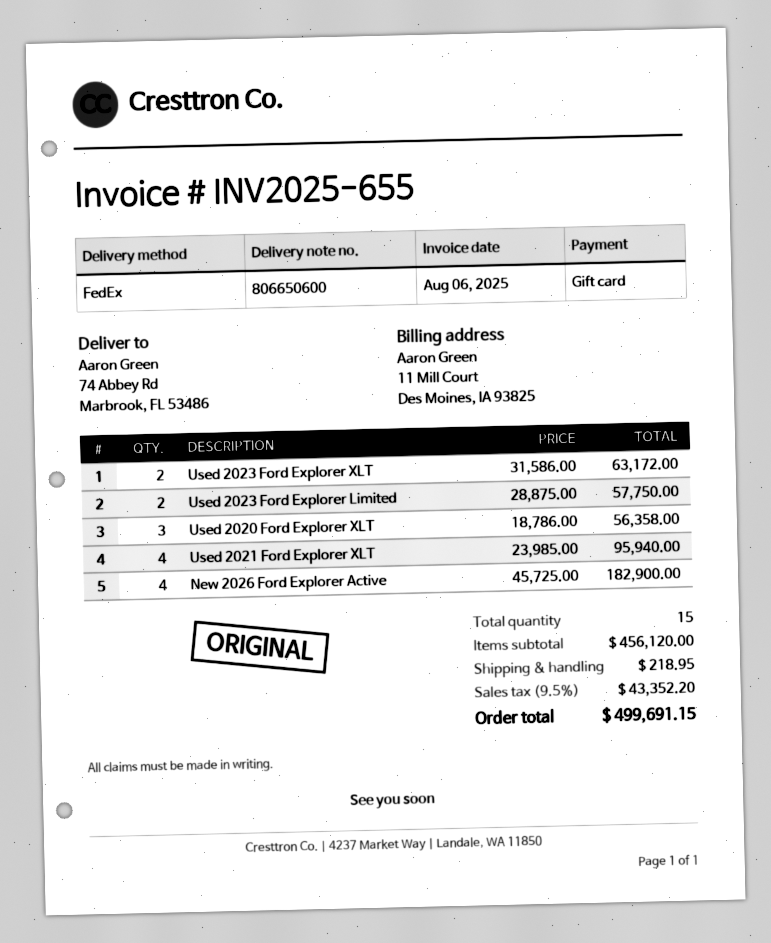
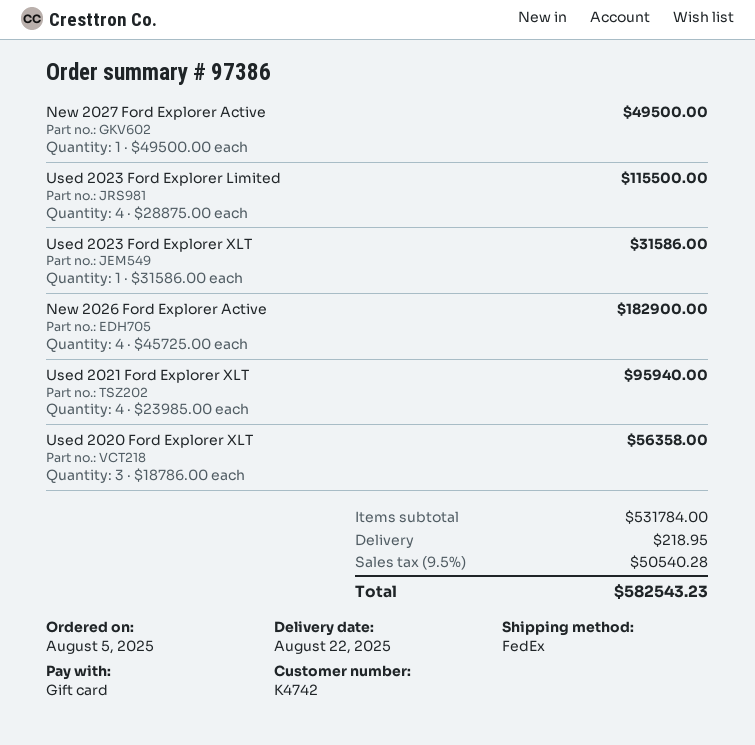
Used 2023 Ford Explorer XLT: 2 x 31586.00 = 63172.00 -> 1 x 31586.00 = 31586.00
Used 2023 Ford Explorer Limited: 2 x 28875.00 = 57750.00 -> 4 x 28875.00 = 115500.00
New 2027 Ford Explorer Active: none -> 1 x 49500.00 = 49500.00
subtotal: 456120.00 -> 531784.00
tax: 9.5% = 43352.20 -> 9.5% = 50540.28
total: 499691.15 -> 582543.23

